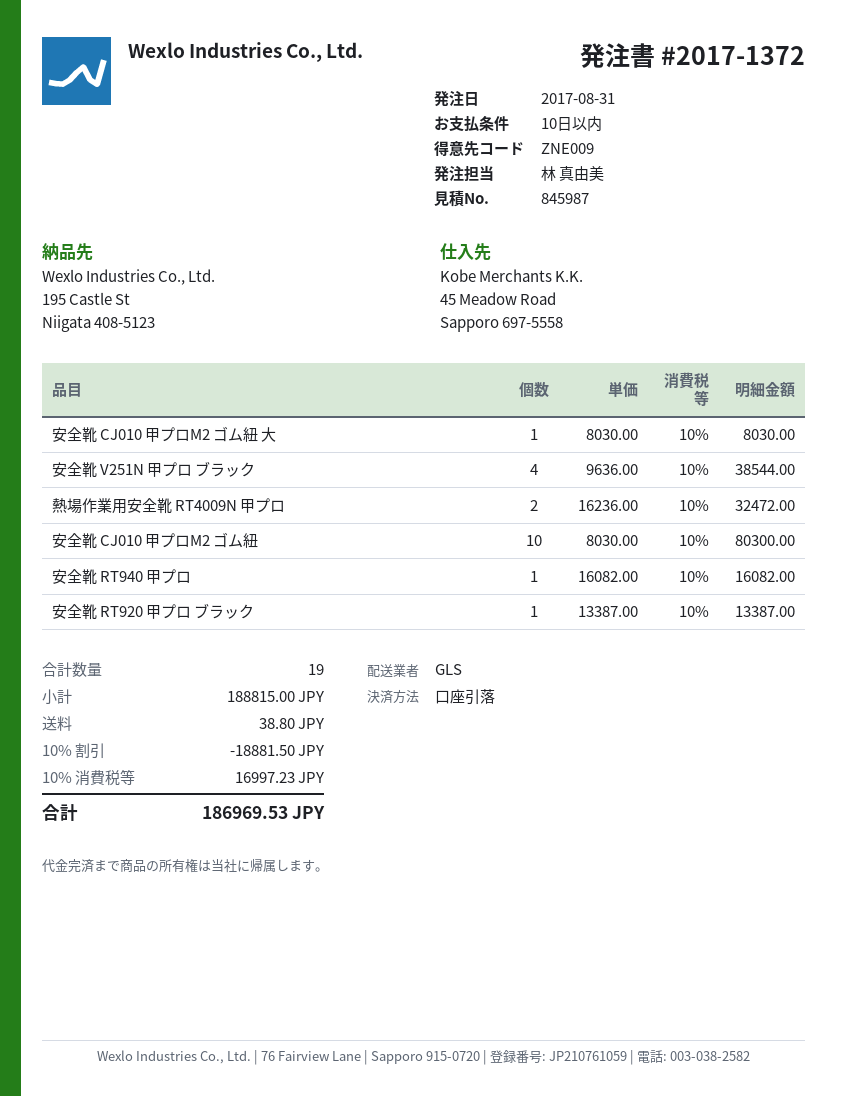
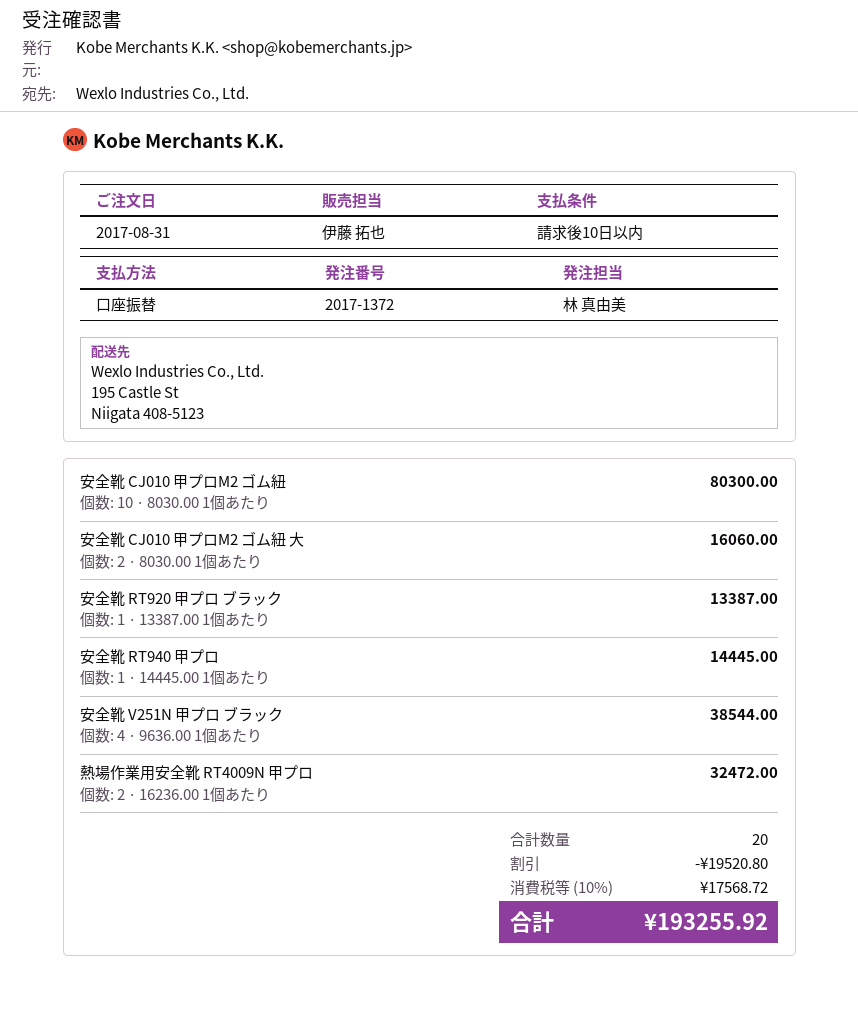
安全靴 CJ010 甲プロM2 ゴム紐 大: 1 x 8030.00 = 8030.00 -> 2 x 8030.00 = 16060.00
安全靴 RT940 甲プロ: 1 x 16082.00 = 16082.00 -> 1 x 14445.00 = 14445.00
total quantity: 19 -> 20
discount: 18881.50 -> 19520.80
shipping: 38.80 -> none
tax: 10% = 16997.23 -> 10% = 17568.72
total: 186969.53 -> 193255.92

